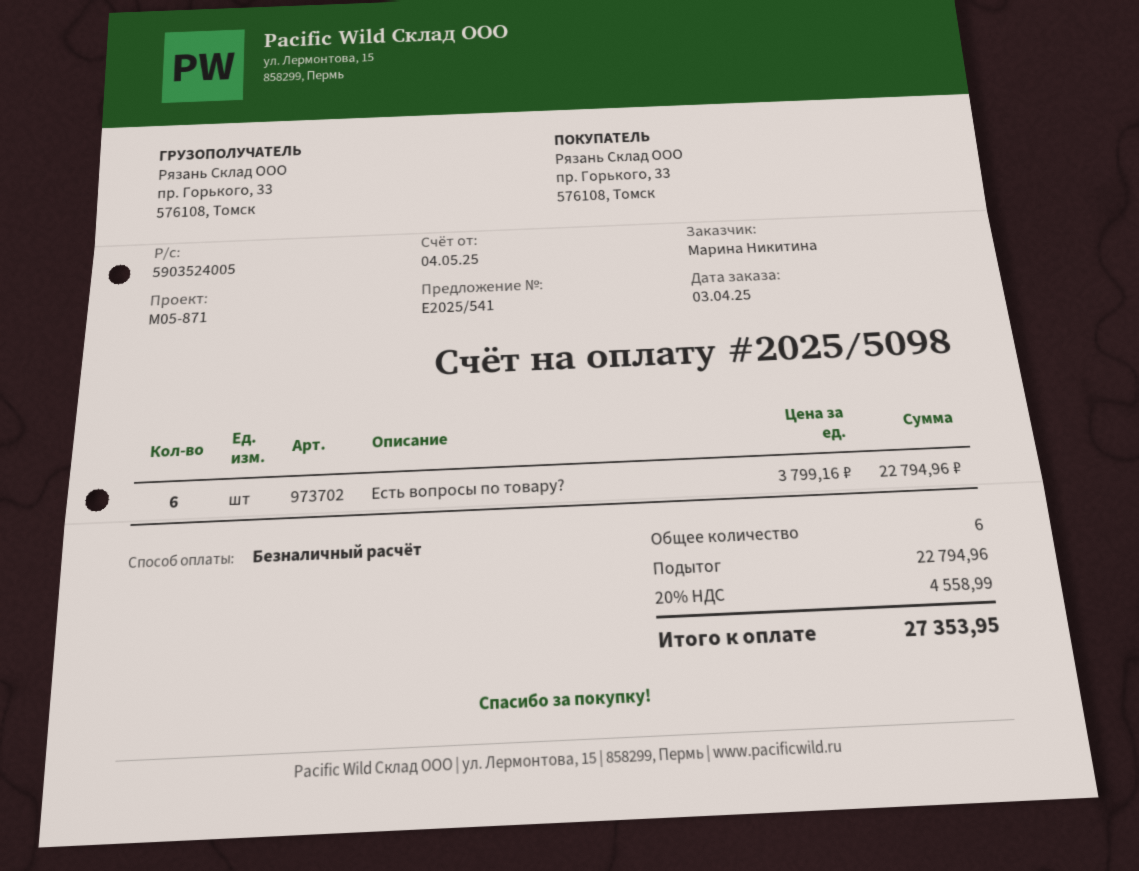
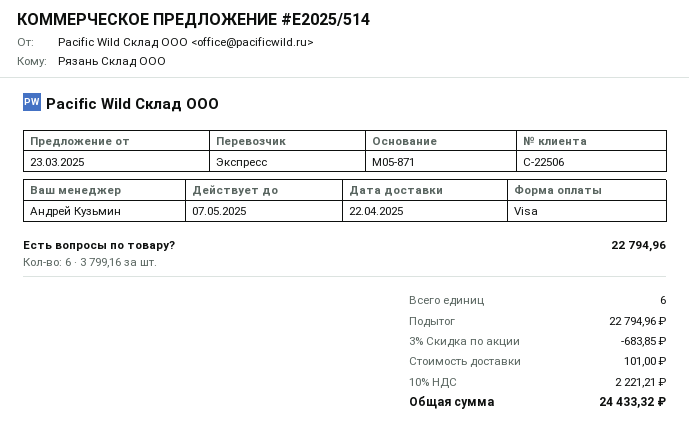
quote number: E2025/541 -> E2025/514
payment method: bank transfer -> Visa
discount: none -> 3% = 683.85
shipping: none -> 101.00
tax: 20% = 4558.99 -> 10% = 2221.21
total: 27353.95 -> 24433.32

